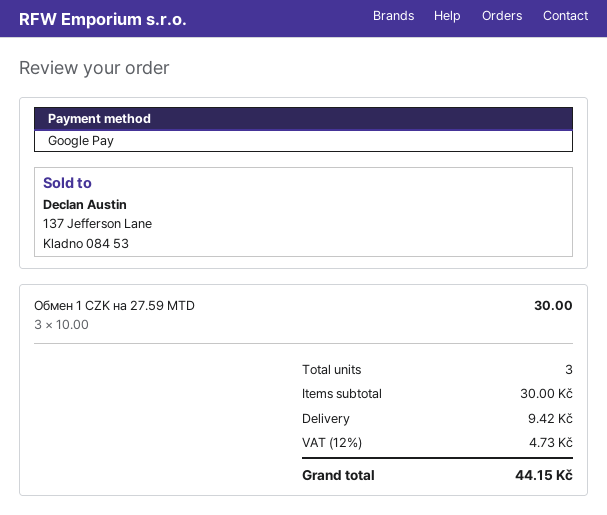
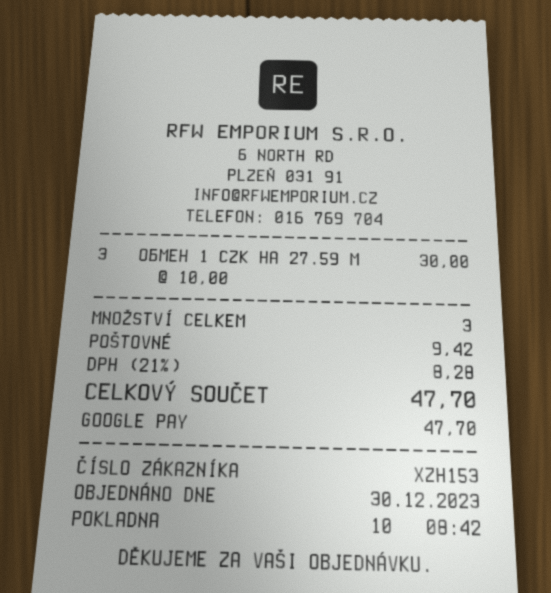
tax: 12% = 4.73 -> 21% = 8.28
total: 44.15 -> 47.70

